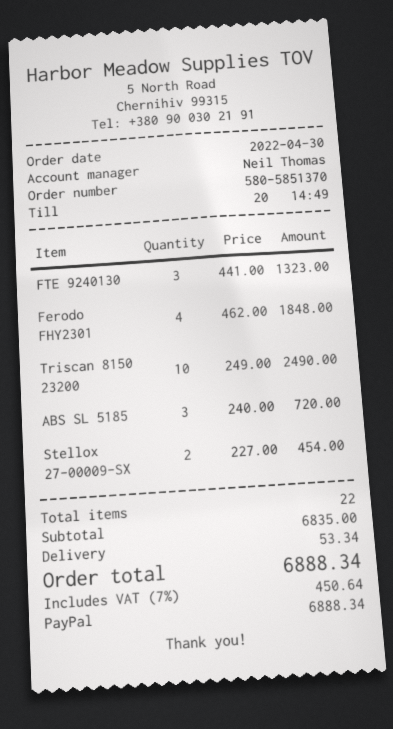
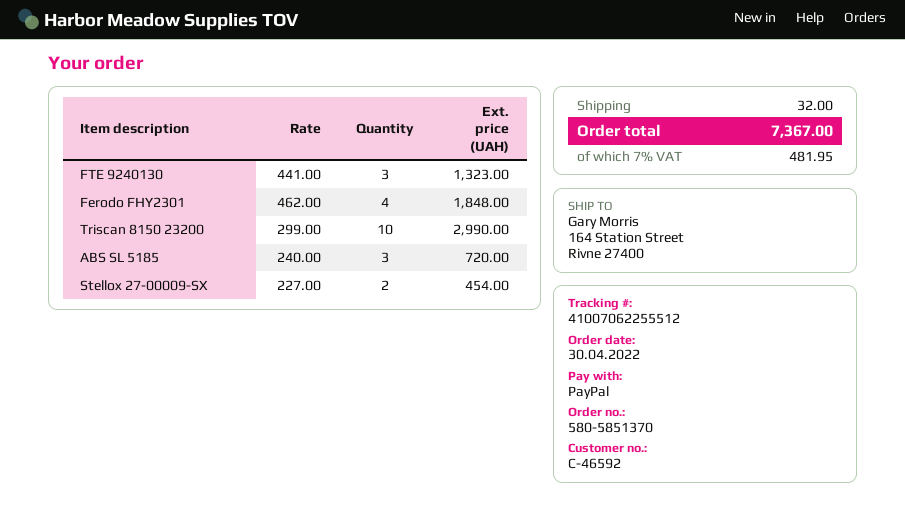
Triscan 8150 23200: 10 x 249.00 = 2490.00 -> 10 x 299.00 = 2990.00
shipping: 53.34 -> 32.00
tax: 7% = 450.64 -> 7% = 481.95
total: 6888.34 -> 7367.00

